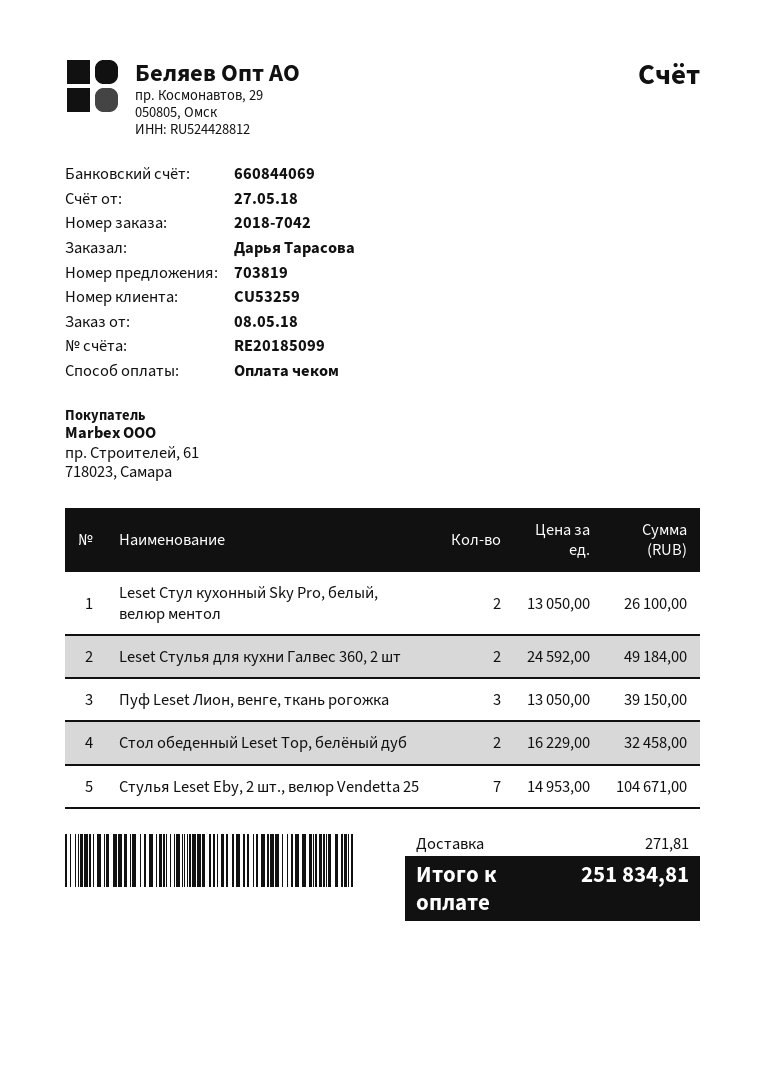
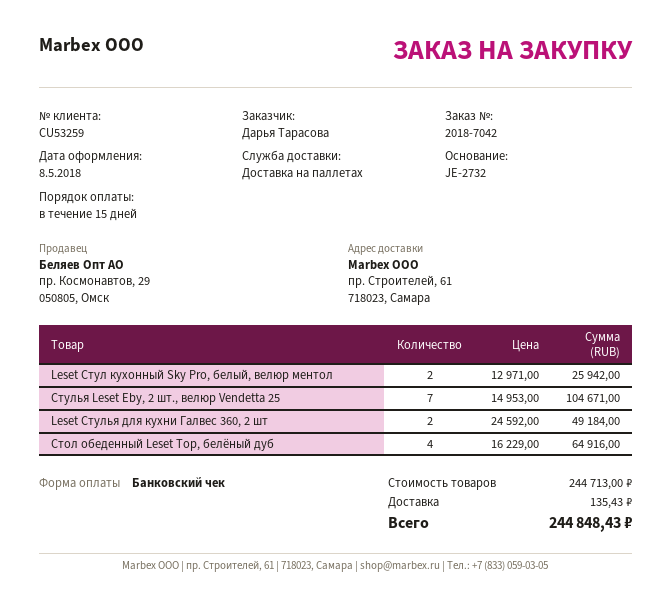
Leset Стул кухонный Sky Pro, белый, велюр ментол: 2 x 13050.00 = 26100.00 -> 2 x 12971.00 = 25942.00
Пуф Leset Лион, венге, ткань рогожка: 3 x 13050.00 = 39150.00 -> none
Стол обеденный Leset Тор, белёный дуб: 2 x 16229.00 = 32458.00 -> 4 x 16229.00 = 64916.00
shipping: 271.81 -> 135.43
total: 251834.81 -> 244848.43

